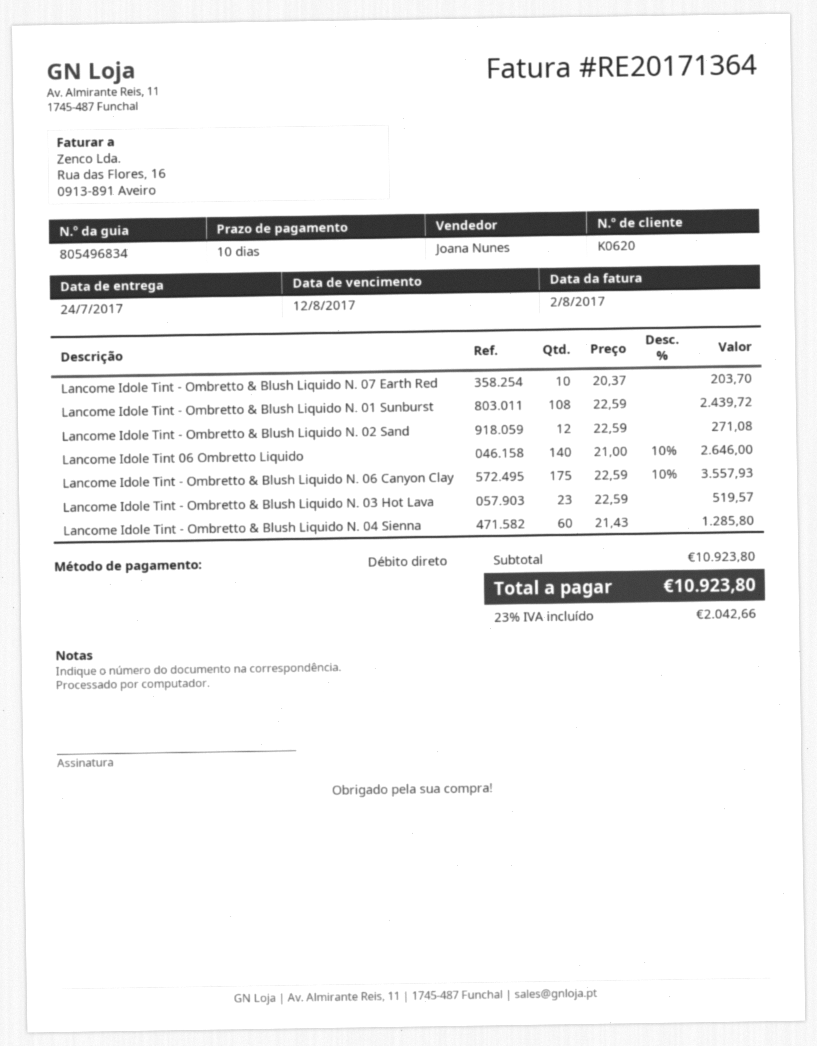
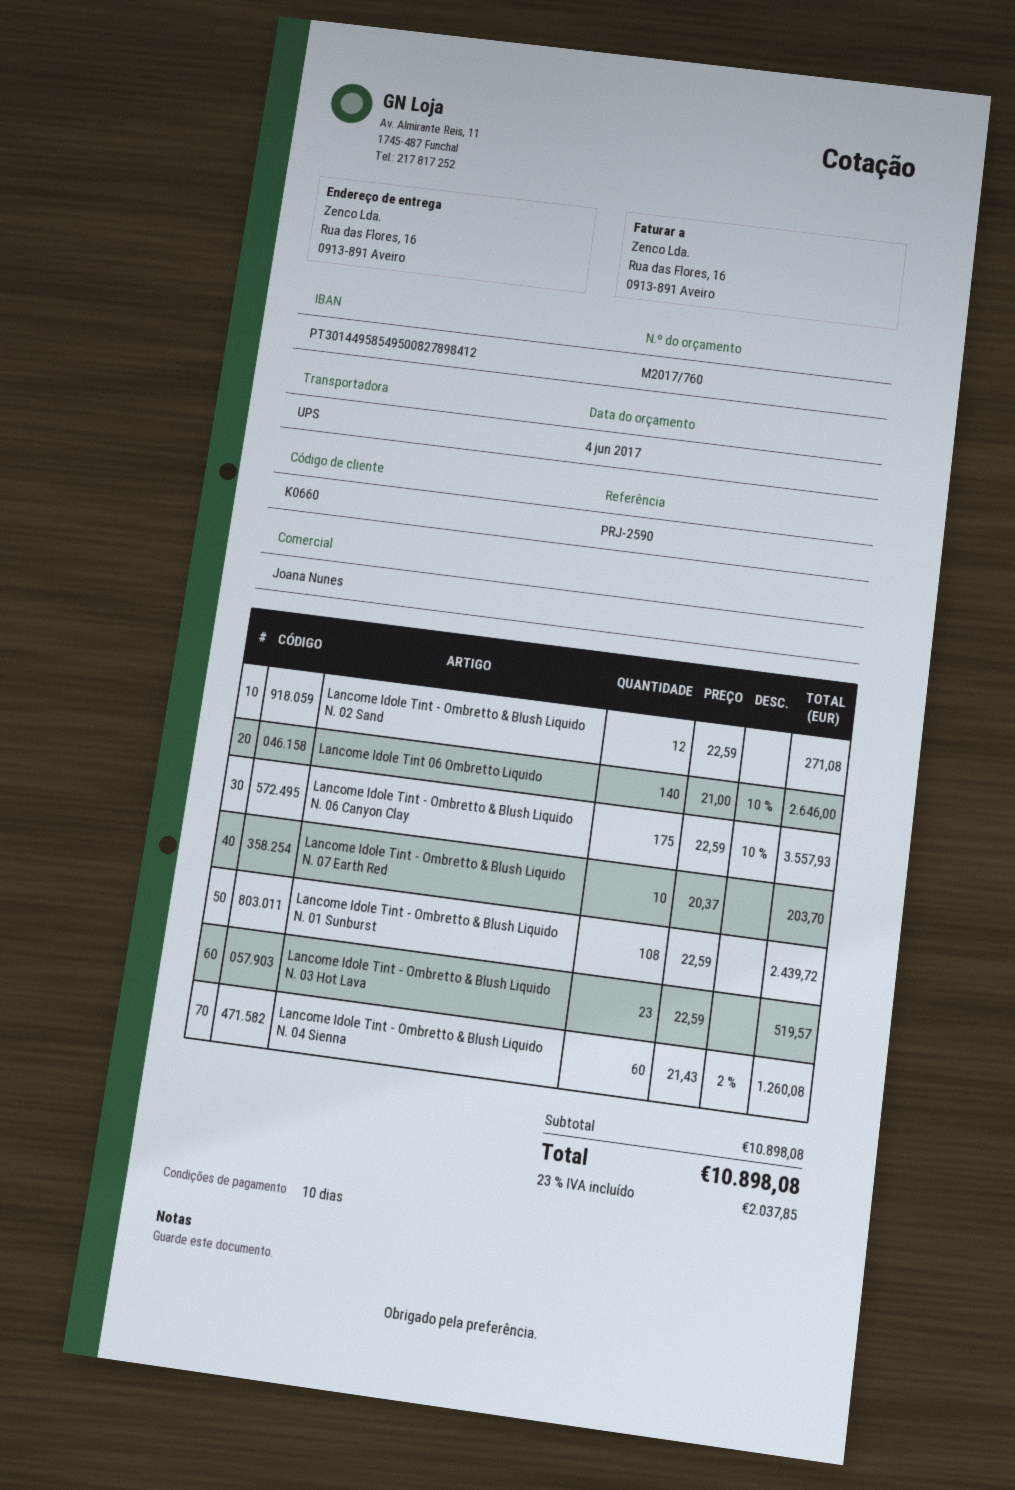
customer number: K0620 -> K0660
Lancome Idole Tint - Ombretto & Blush Liquido N. 04 Sienna: 60 x 21.43 = 1285.80 -> 60 x 21.43 - 2% = 1260.08
subtotal: 10923.80 -> 10898.08
tax: 23% = 2042.66 -> 23% = 2037.85
total: 10923.80 -> 10898.08

